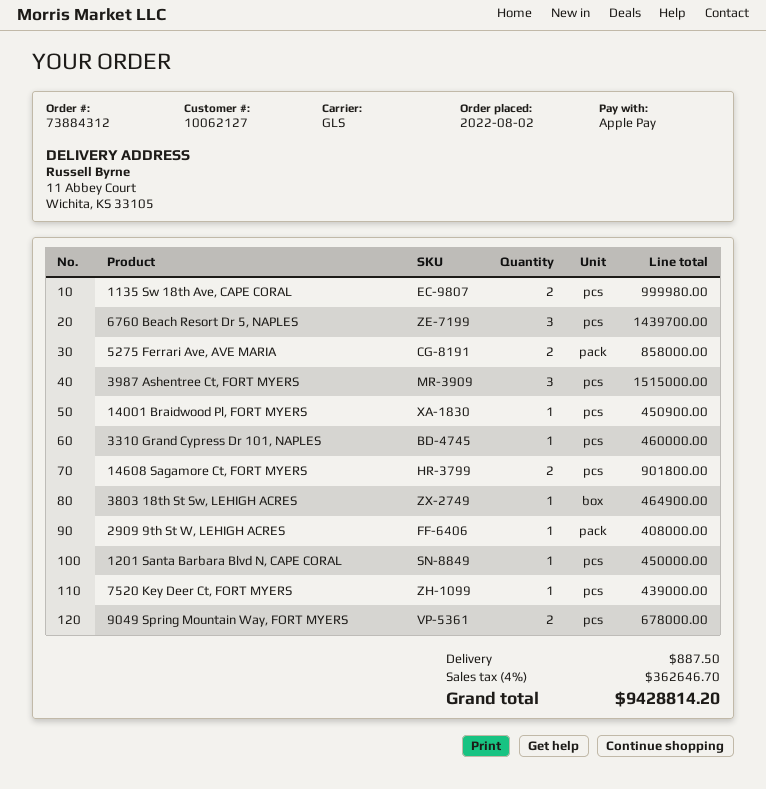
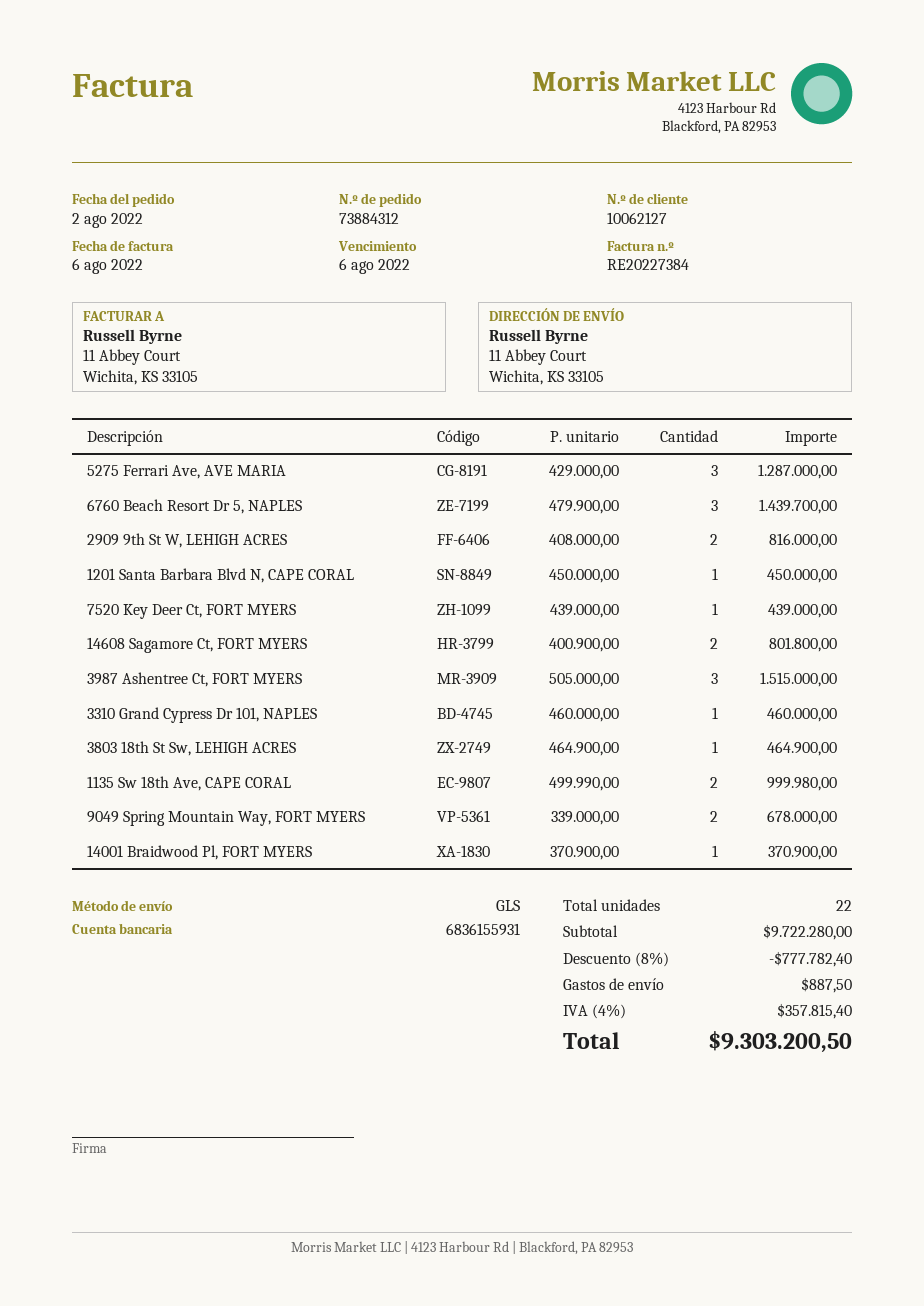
5275 Ferrari Ave, AVE MARIA: 2 for 858000.00 -> 3 for 1287000.00
14001 Braidwood Pl, FORT MYERS: 1 for 450900.00 -> 1 for 370900.00
14608 Sagamore Ct, FORT MYERS: 2 for 901800.00 -> 2 for 801800.00
2909 9th St W, LEHIGH ACRES: 1 for 408000.00 -> 2 for 816000.00
discount: none -> 8% = 777782.40
tax: 4% = 362646.70 -> 4% = 357815.40
total: 9428814.20 -> 9303200.50

